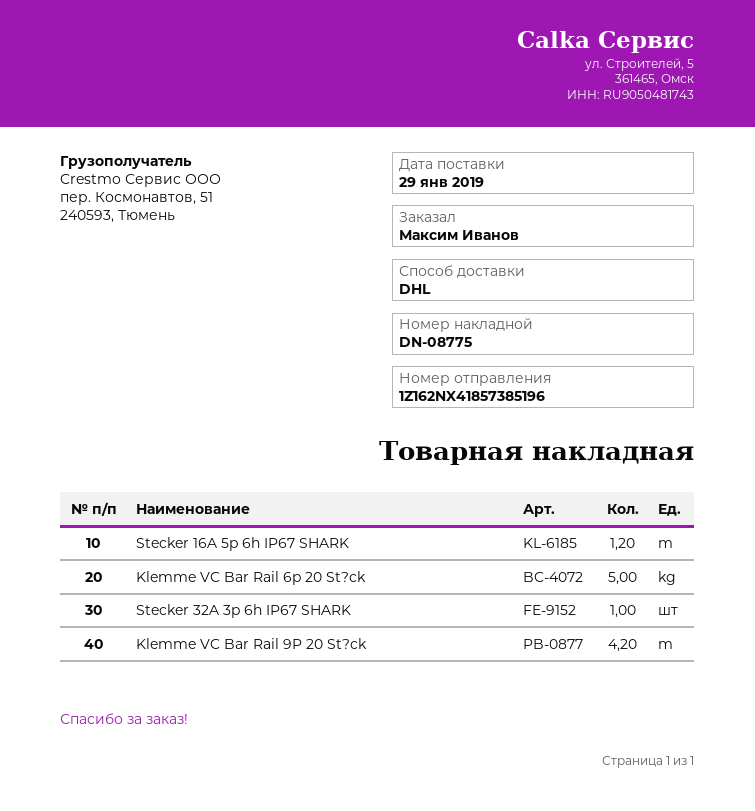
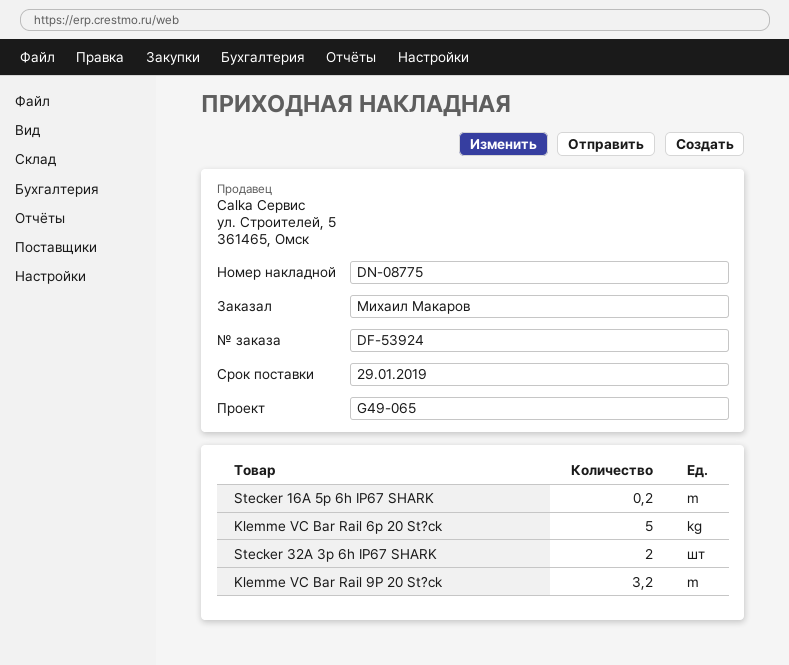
ordered by: Максим Иванов -> Михаил Макаров
Stecker 16A 5p 6h IP67 SHARK: 1.2 -> 0.2
Stecker 32A 3p 6h IP67 SHARK: 1 -> 2
Klemme VC Bar Rail 9P 20 St?ck: 4.2 -> 3.2

